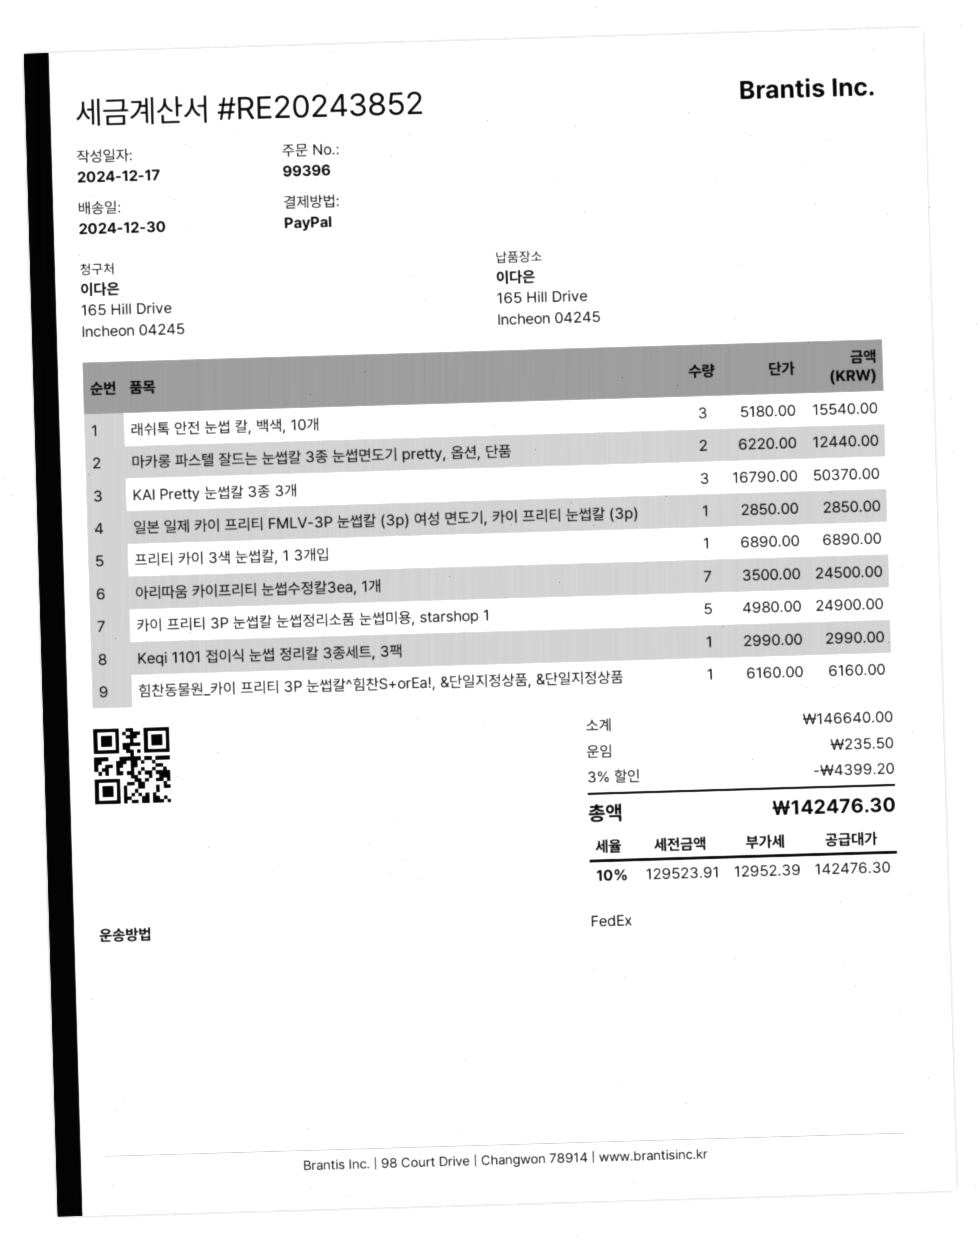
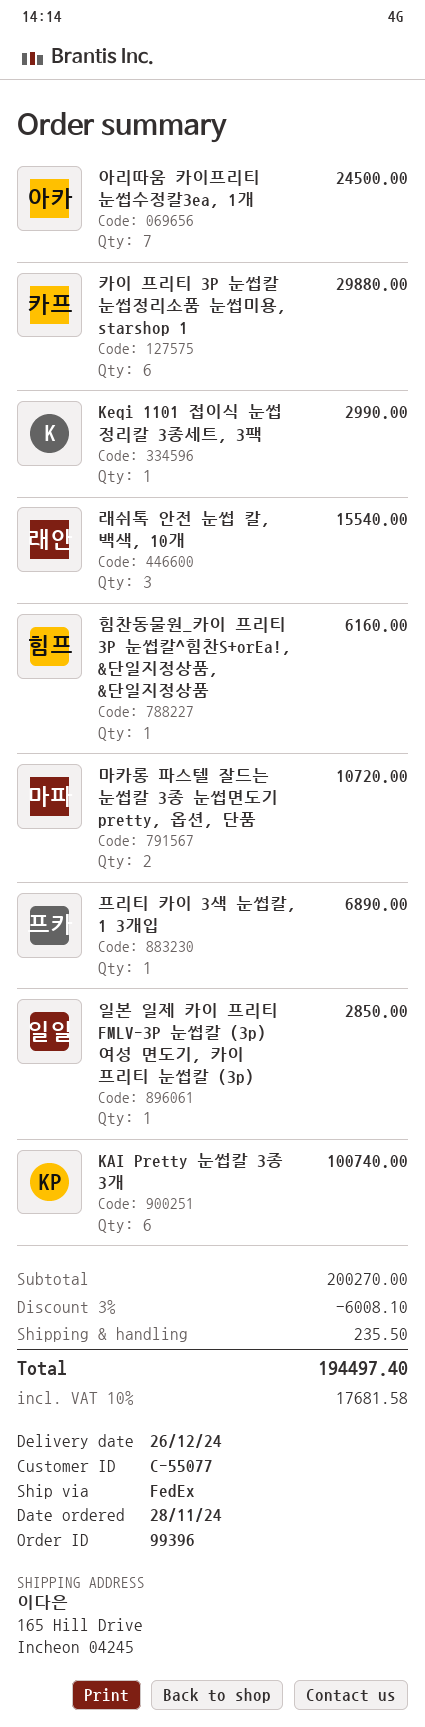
delivery date: 2024-12-30 -> 2024-12-26
마카롱 파스텔 잘드는 눈썹칼 3종 눈썹면도기 pretty, 옵션, 단품: 2 for 12440.00 -> 2 for 10720.00
KAI Pretty 눈썹칼 3종 3개: 3 for 50370.00 -> 6 for 100740.00
카이 프리티 3P 눈썹칼 눈썹정리소품 눈썹미용, starshop 1: 5 for 24900.00 -> 6 for 29880.00
subtotal: 146640.00 -> 200270.00
discount: 3% = 4399.20 -> 3% = 6008.10
tax: 10% = 12952.39 -> 10% = 17681.58
total: 142476.30 -> 194497.40

